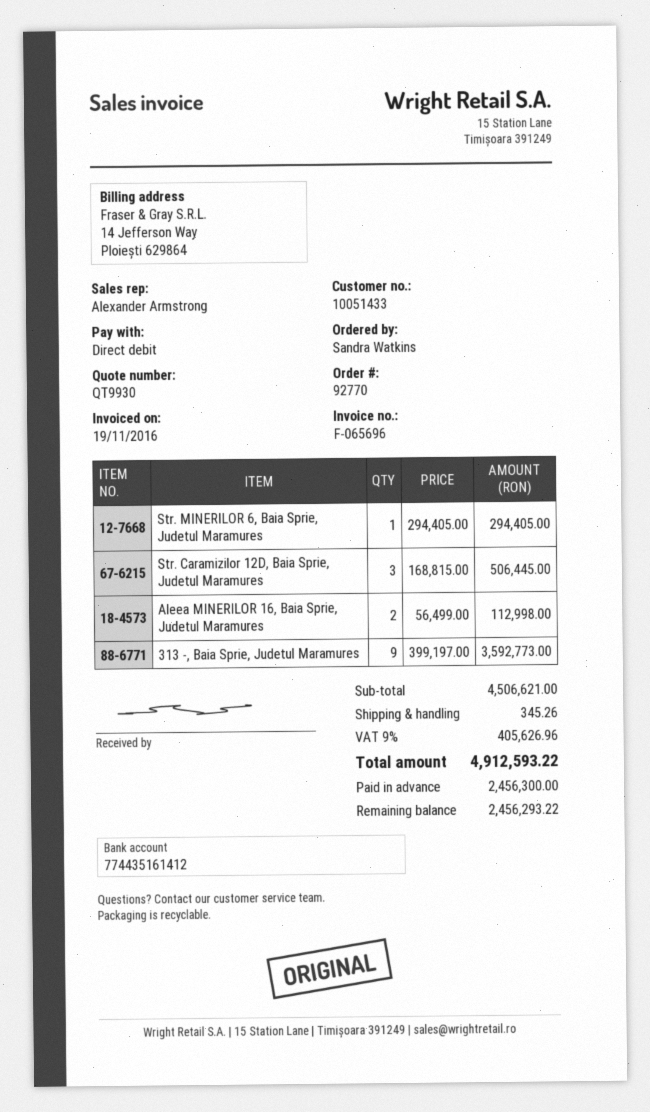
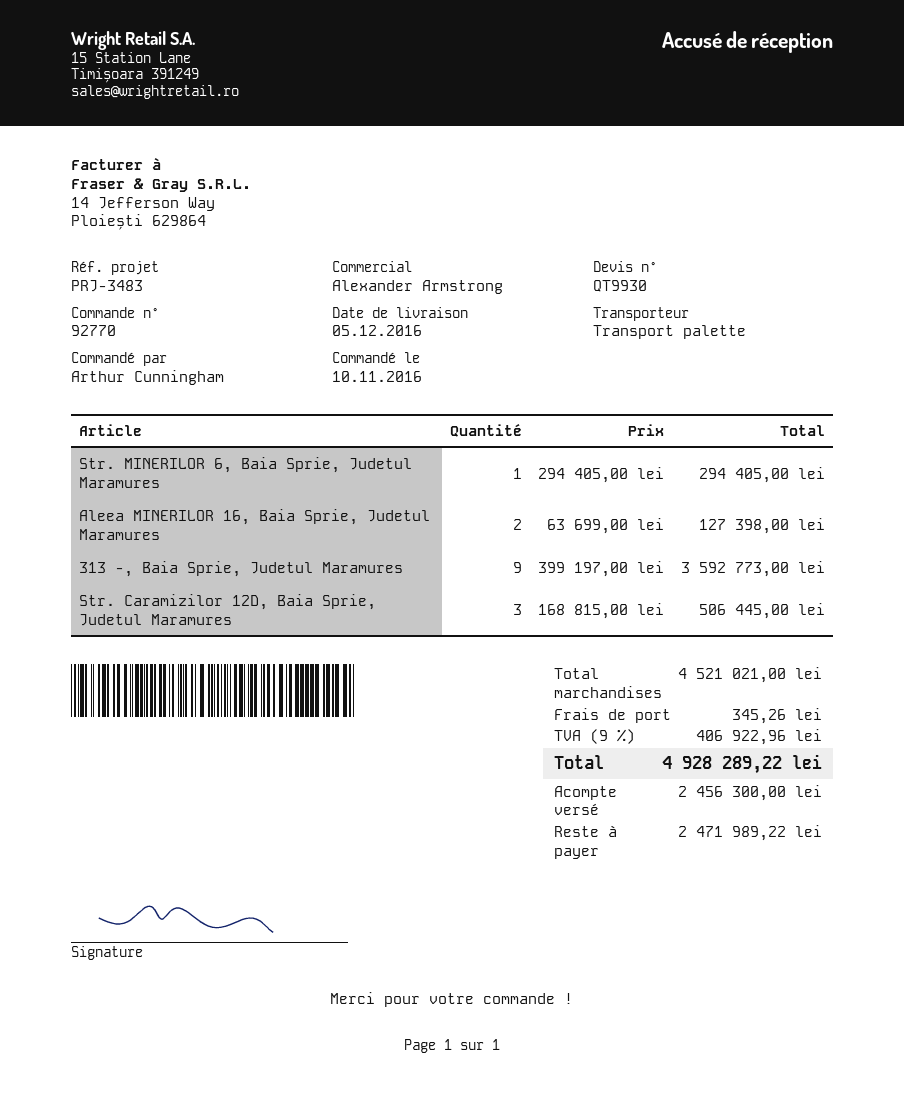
ordered by: Sandra Watkins -> Arthur Cunningham
Aleea MINERILOR 16, Baia Sprie, Judetul Maramures: 2 x 56499.00 = 112998.00 -> 2 x 63699.00 = 127398.00
subtotal: 4506621.00 -> 4521021.00
tax: 9% = 405626.96 -> 9% = 406922.96
total: 4912593.22 -> 4928289.22
balance: 2456293.22 -> 2471989.22

